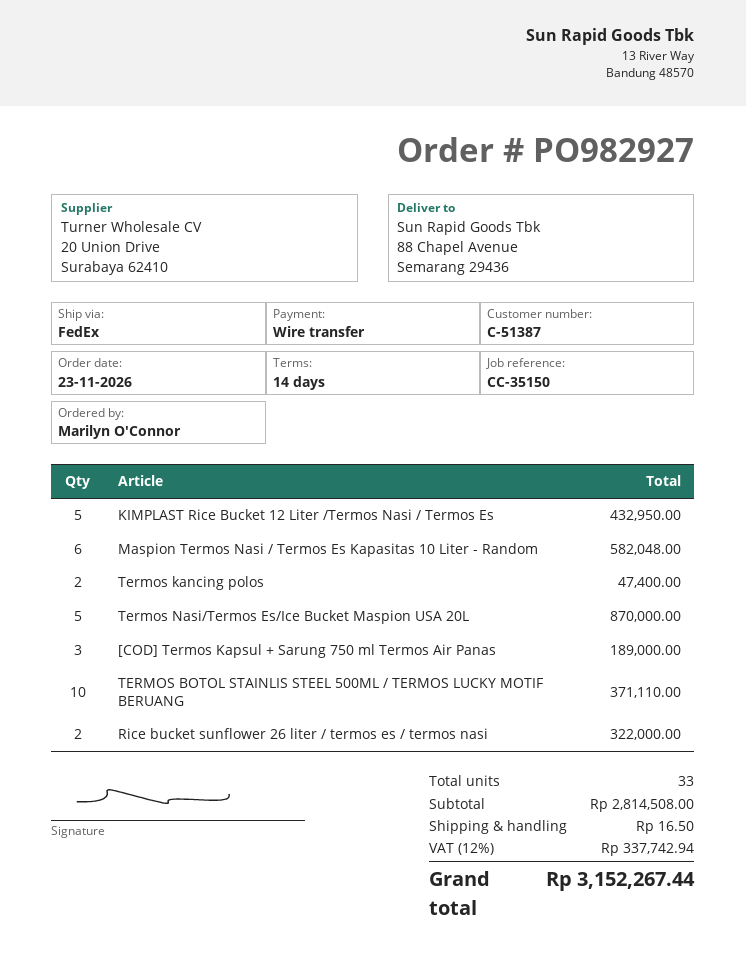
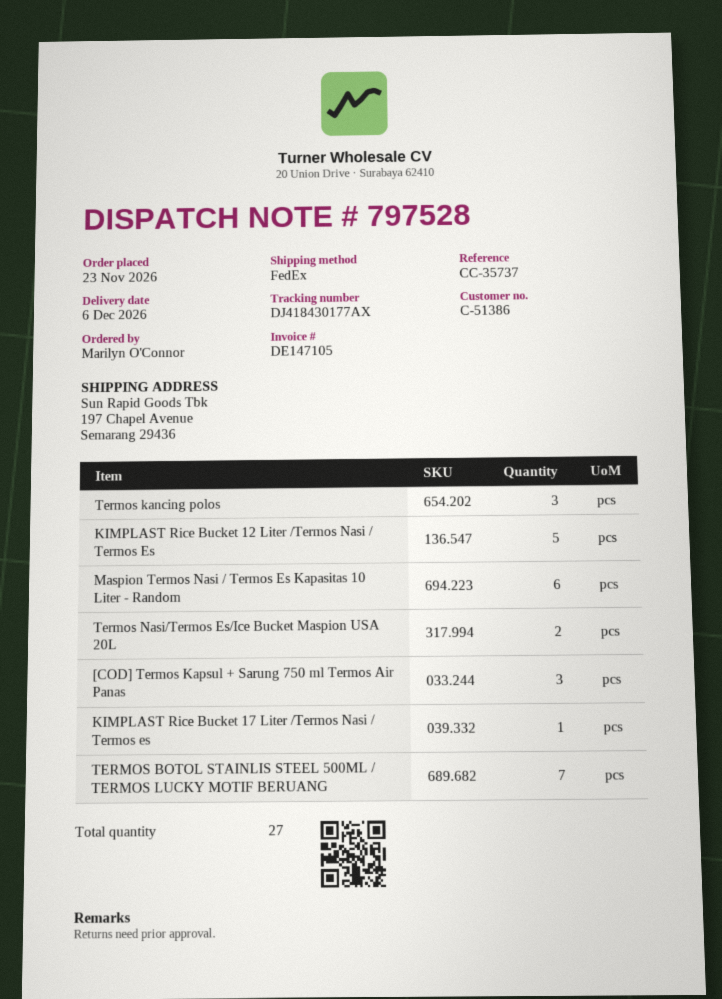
customer number: C-51387 -> C-51386
reference: CC-35150 -> CC-35737
ship to: 88 Chapel Avenue, Semarang 29436 -> 197 Chapel Avenue, Semarang 29436
Termos kancing polos: 2 -> 3
Termos Nasi/Termos Es/Ice Bucket Maspion USA 20L: 5 -> 2
TERMOS BOTOL STAINLIS STEEL 500ML / TERMOS LUCKY MOTIF BERUANG: 10 -> 7
Rice bucket sunflower 26 liter / termos es / termos nasi: 2 -> none
KIMPLAST Rice Bucket 17 Liter /Termos Nasi / Termos es: none -> 1
total quantity: 33 -> 27

